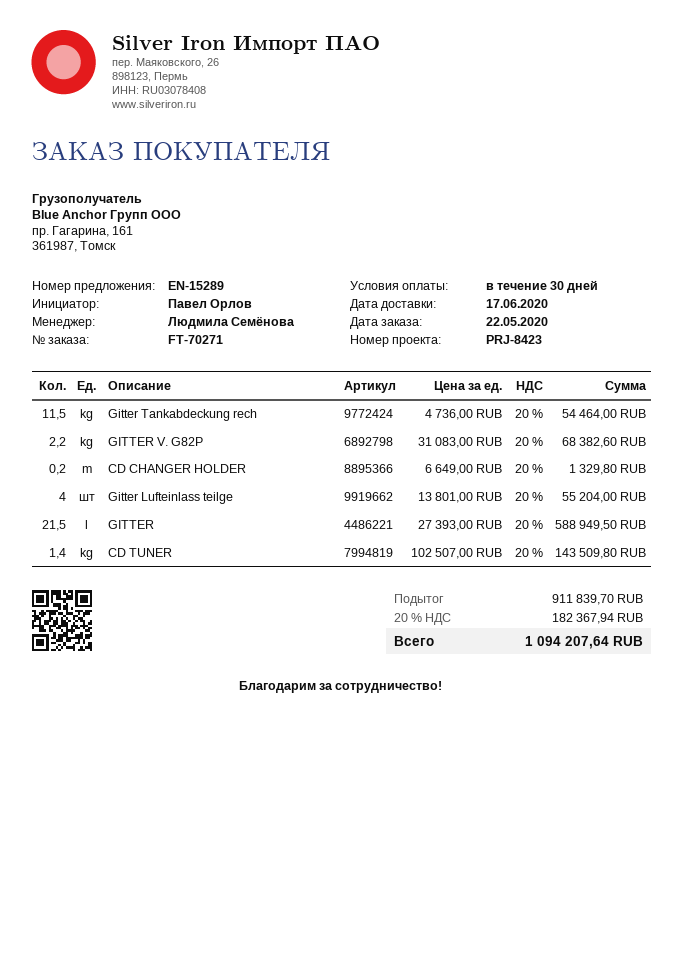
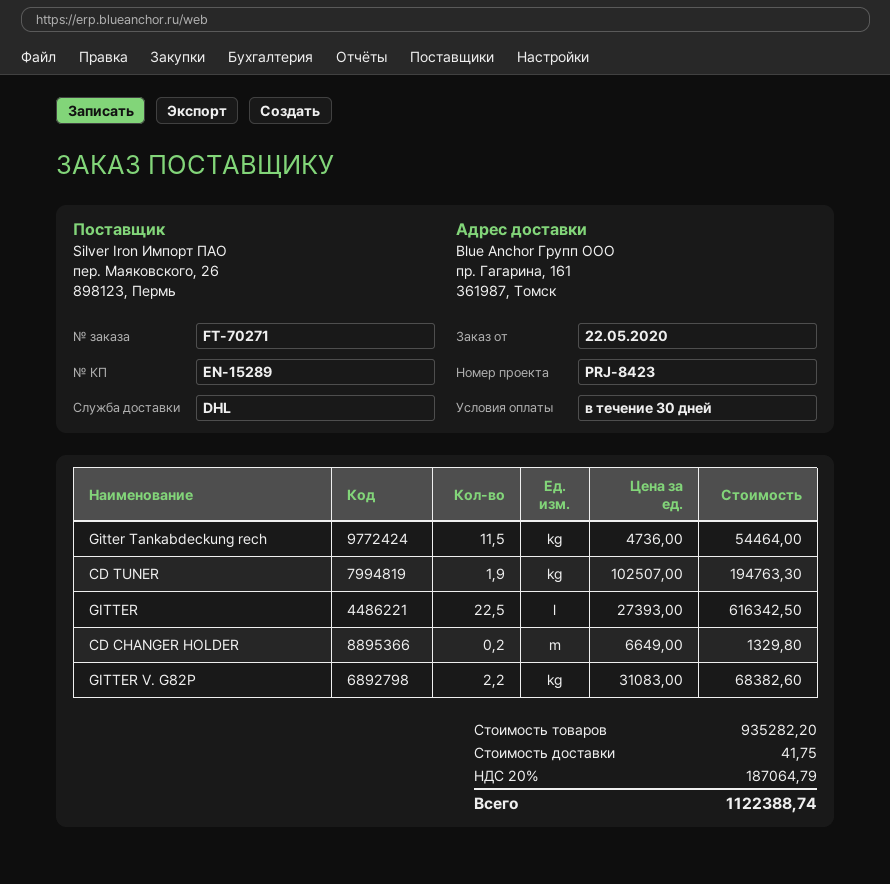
Gitter Lufteinlass teilge: 4 x 13801.00 = 55204.00 -> none
GITTER: 21.5 x 27393.00 = 588949.50 -> 22.5 x 27393.00 = 616342.50
CD TUNER: 1.4 x 102507.00 = 143509.80 -> 1.9 x 102507.00 = 194763.30
subtotal: 911839.70 -> 935282.20
shipping: none -> 41.75
tax: 20% = 182367.94 -> 20% = 187064.79
total: 1094207.64 -> 1122388.74

